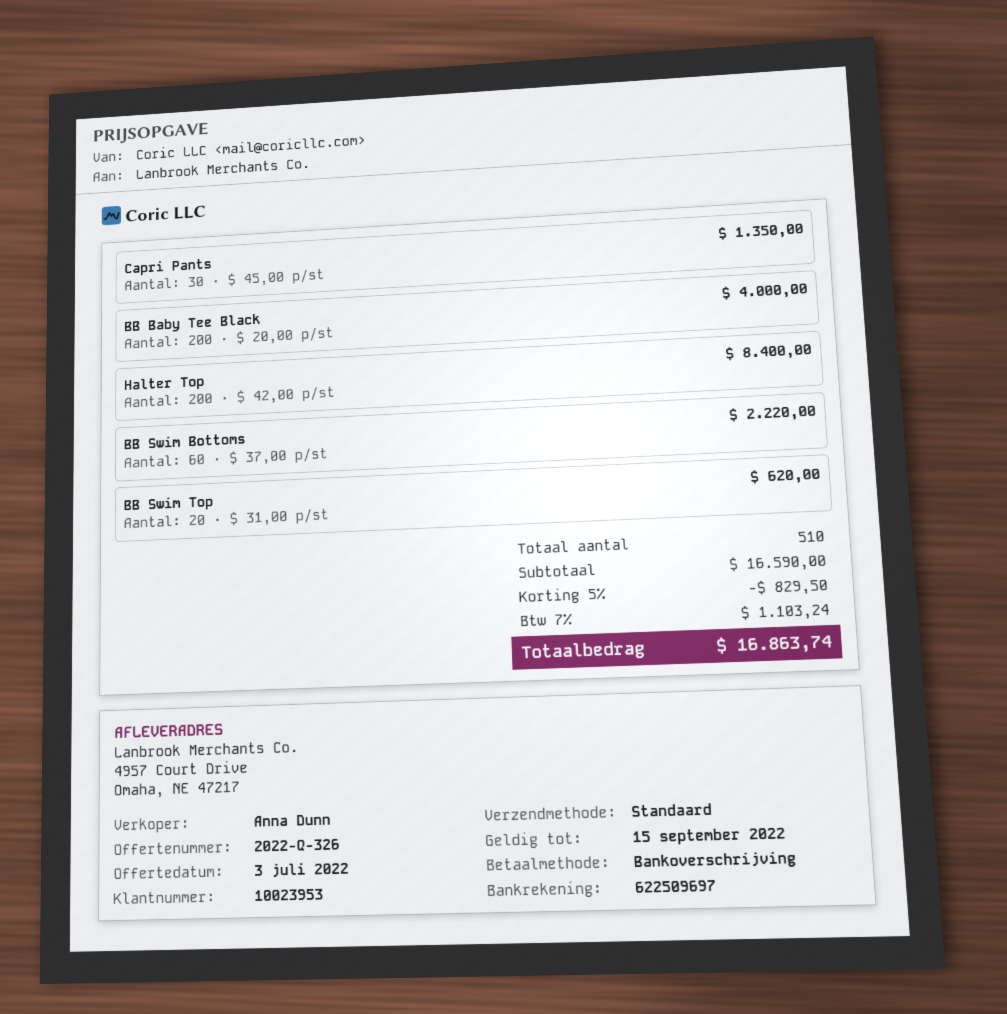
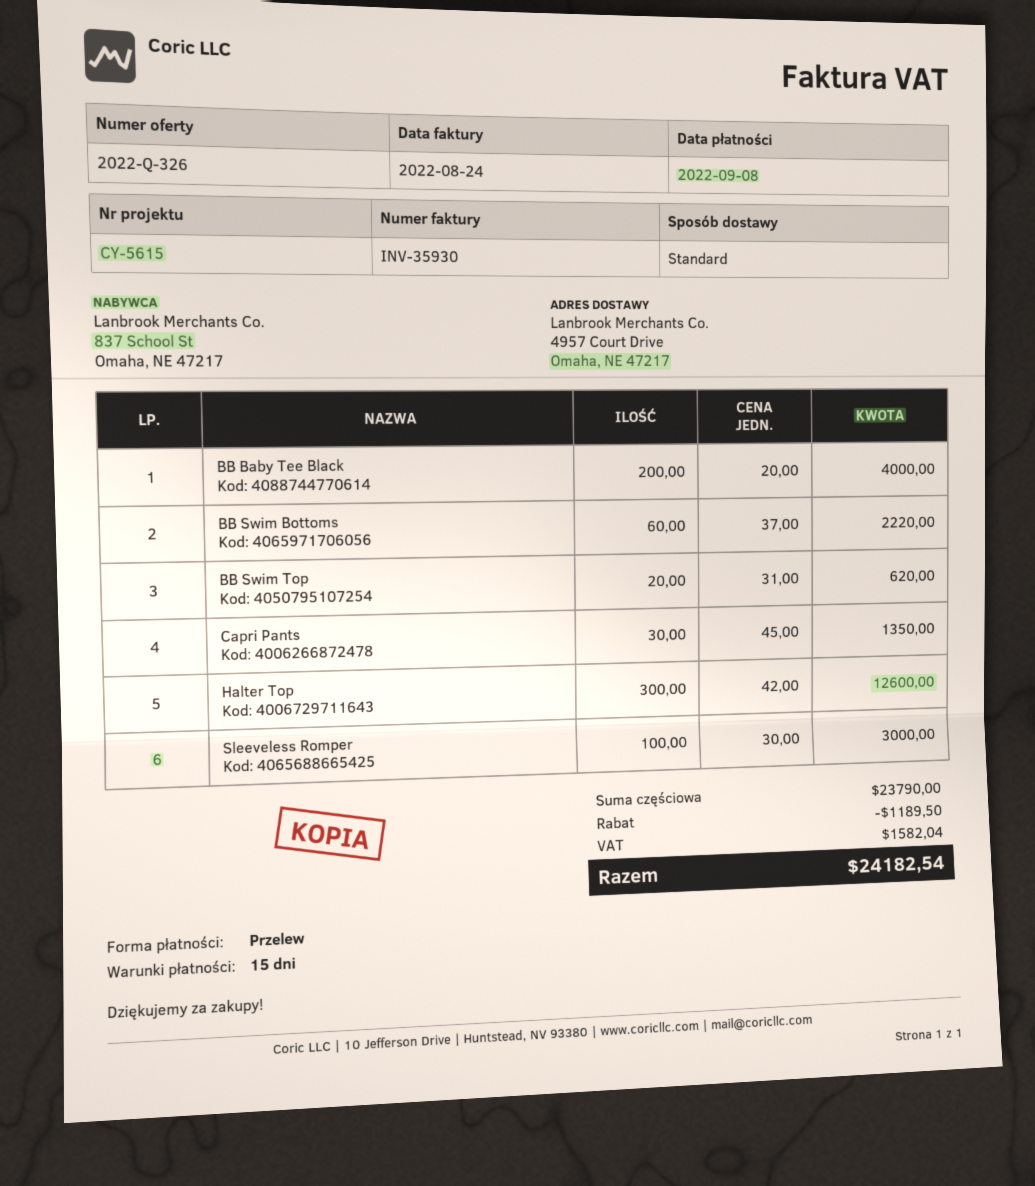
Halter Top: 200 x 42.00 = 8400.00 -> 300 x 42.00 = 12600.00
Sleeveless Romper: none -> 100 x 30.00 = 3000.00
subtotal: 16590.00 -> 23790.00
discount: 829.50 -> 1189.50
tax: 1103.24 -> 1582.04
total: 16863.74 -> 24182.54

